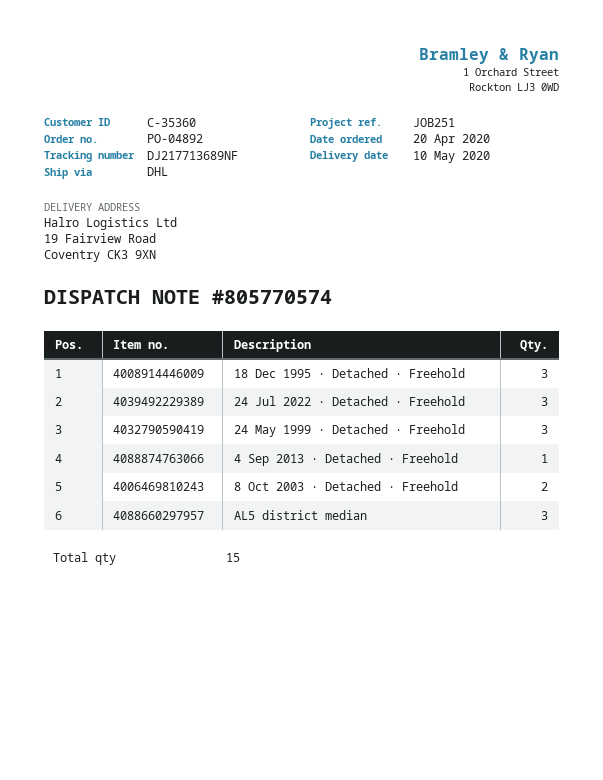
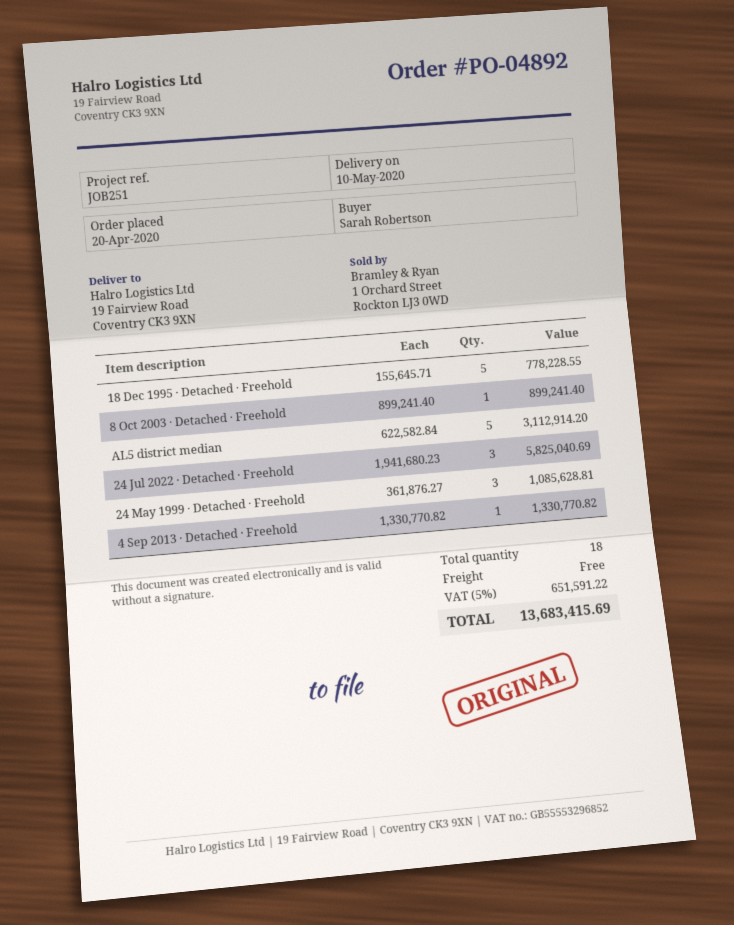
18 Dec 1995 · Detached · Freehold: 3 -> 5
8 Oct 2003 · Detached · Freehold: 2 -> 1
AL5 district median: 3 -> 5
total quantity: 15 -> 18

